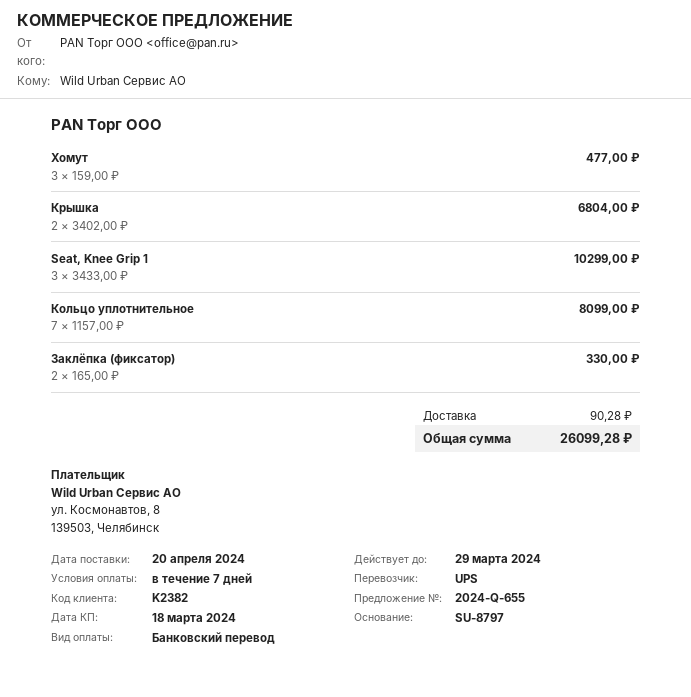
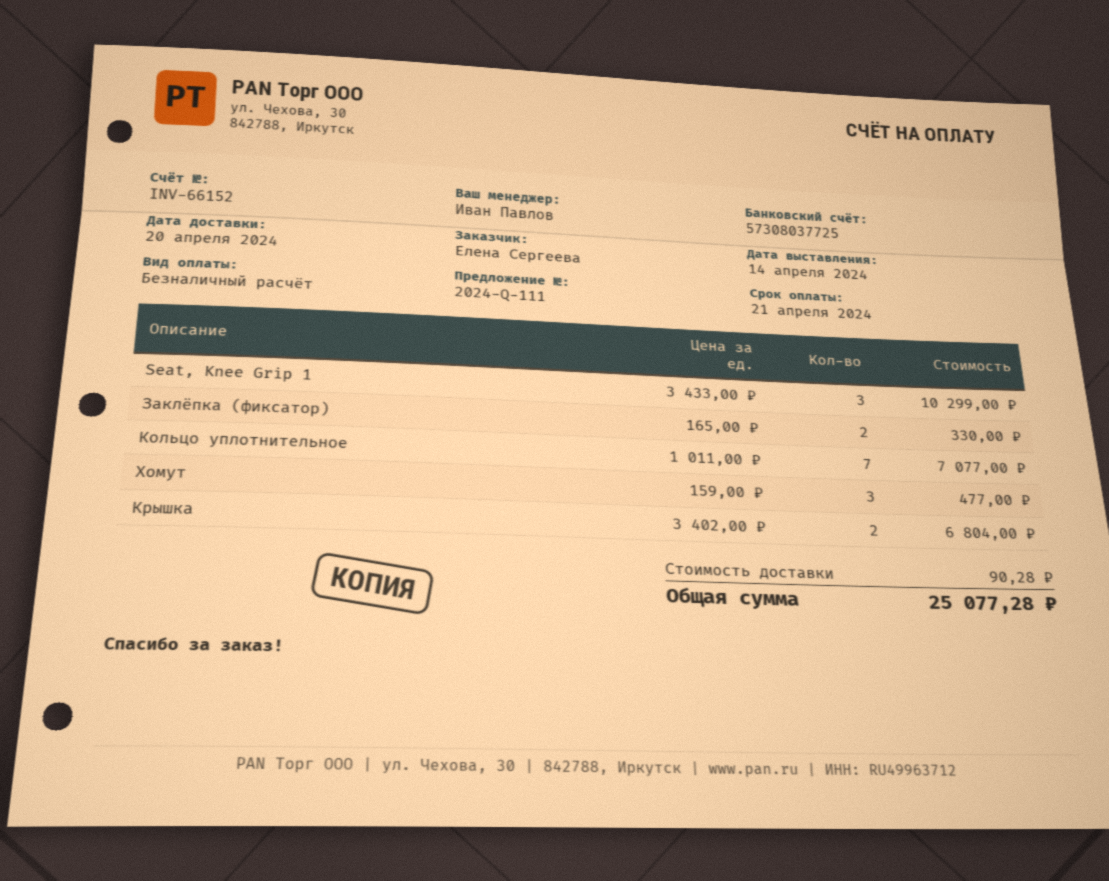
quote number: 2024-Q-655 -> 2024-Q-111
Кольцо уплотнительное: 7 x 1157.00 = 8099.00 -> 7 x 1011.00 = 7077.00
total: 26099.28 -> 25077.28

